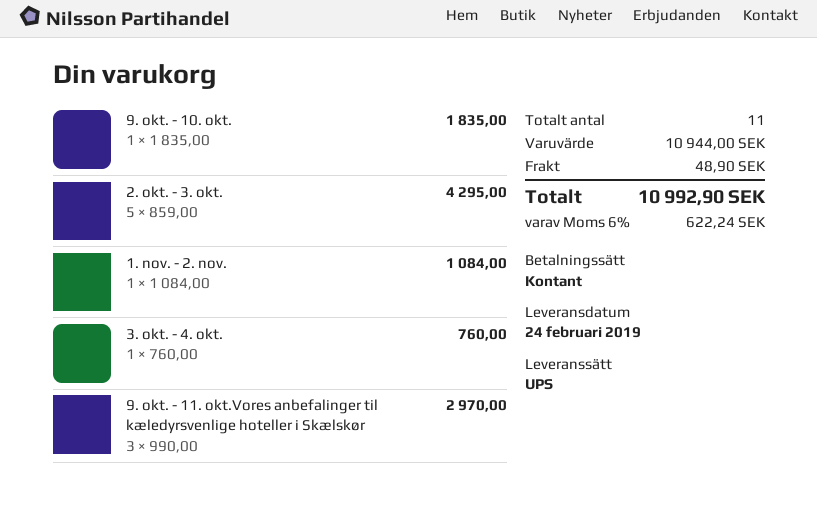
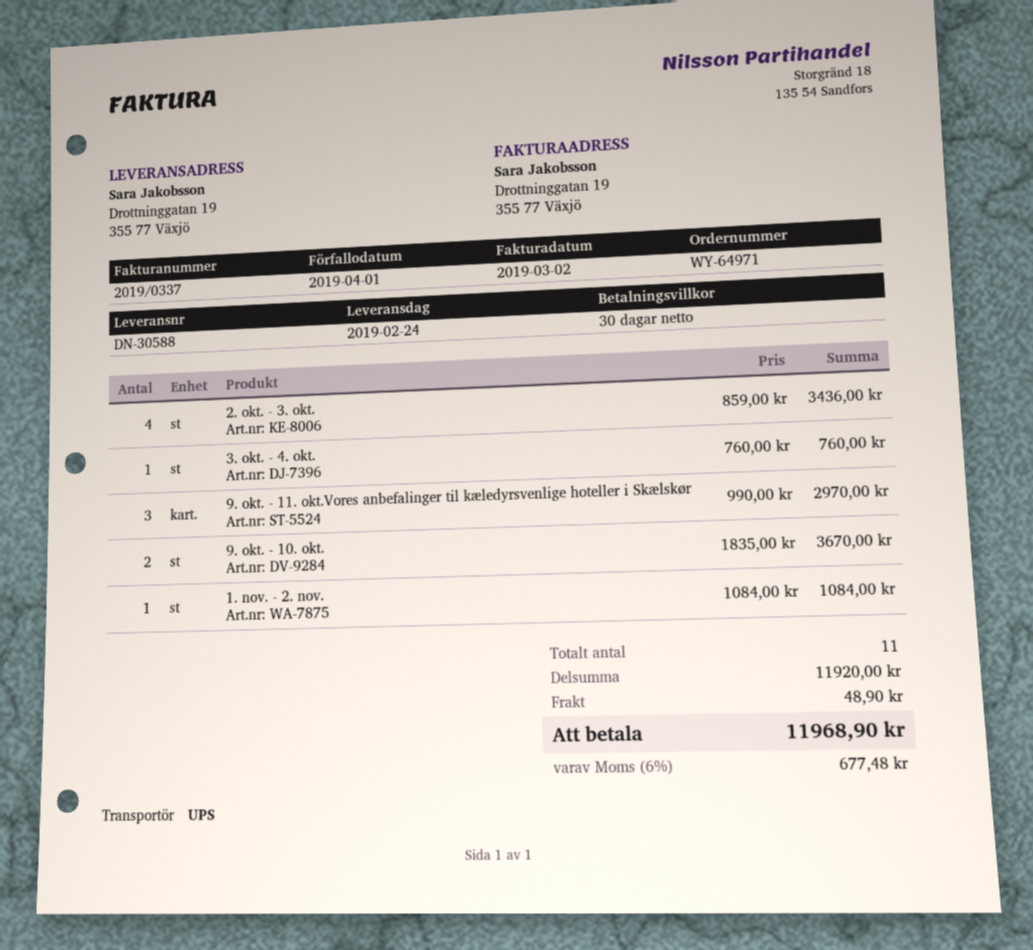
9. okt. - 10. okt.: 1 x 1835.00 = 1835.00 -> 2 x 1835.00 = 3670.00
2. okt. - 3. okt.: 5 x 859.00 = 4295.00 -> 4 x 859.00 = 3436.00
subtotal: 10944.00 -> 11920.00
tax: 6% = 622.24 -> 6% = 677.48
total: 10992.90 -> 11968.90

